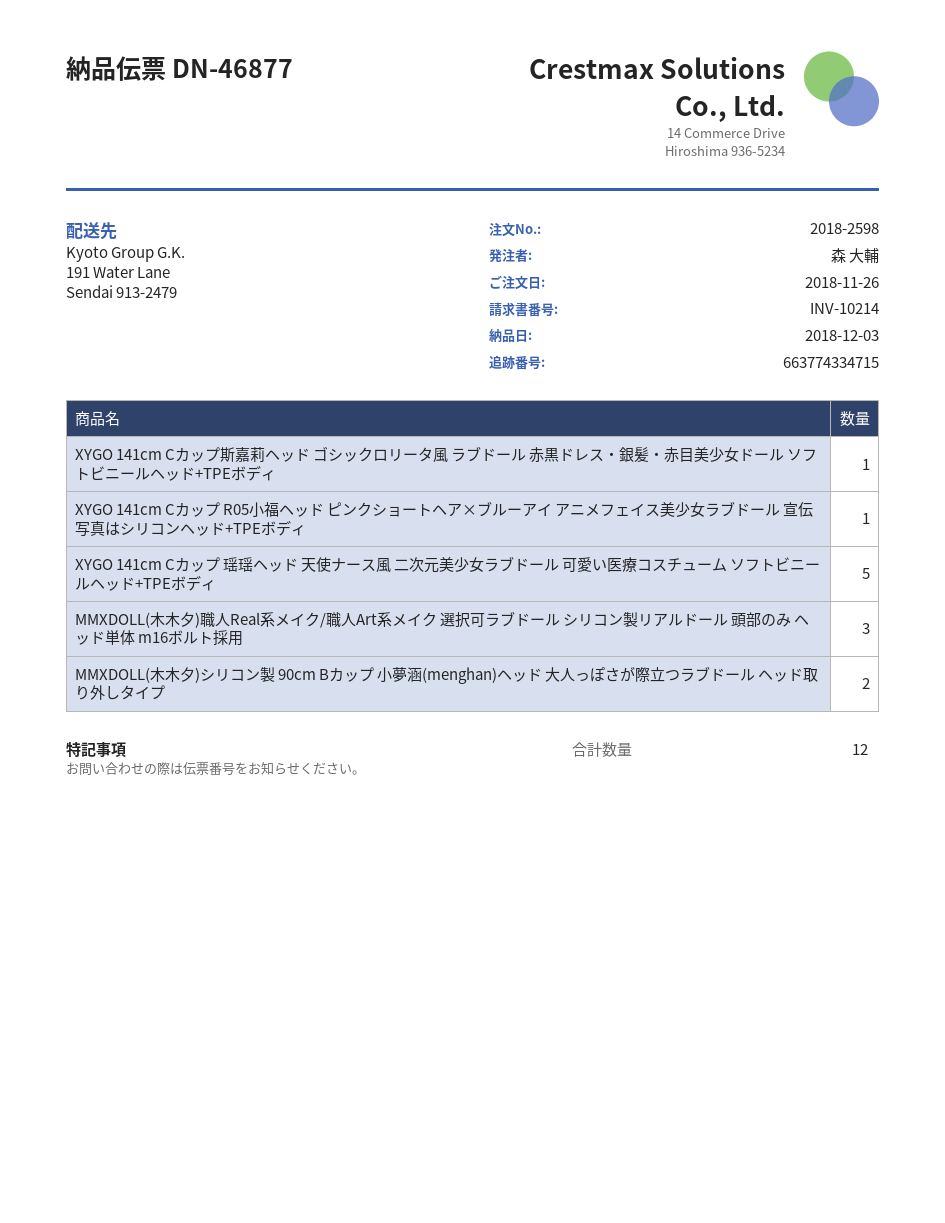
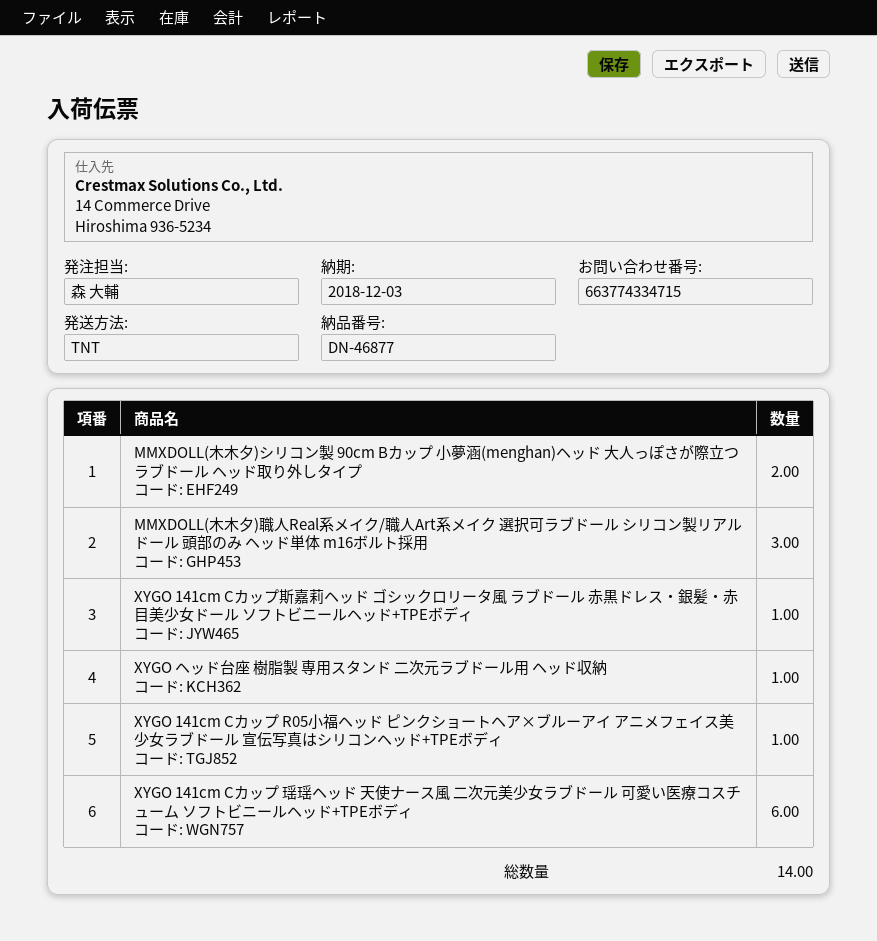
XYGO 141cm Cカップ 瑶瑶ヘッド 天使ナース風 二次元美少女ラブドール 可愛い医療コスチューム ソフトビニールヘッド+TPEボディ: 5 -> 6
XYGO ヘッド台座 樹脂製 専用スタンド 二次元ラブドール用 ヘッド収納: none -> 1
total quantity: 12 -> 14

